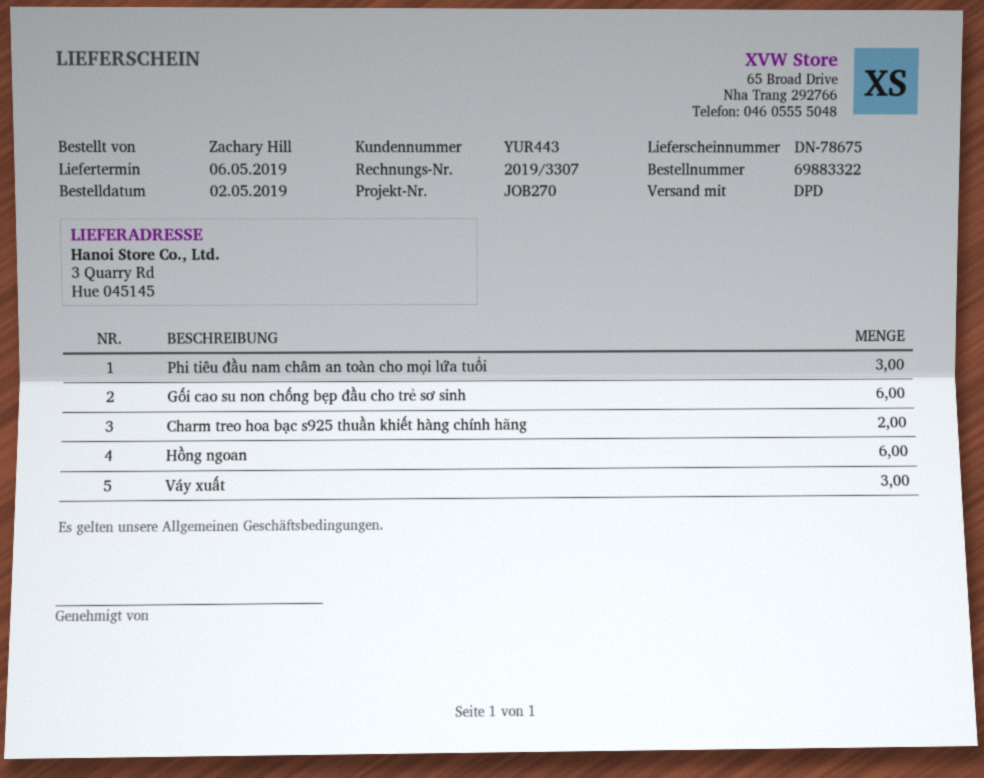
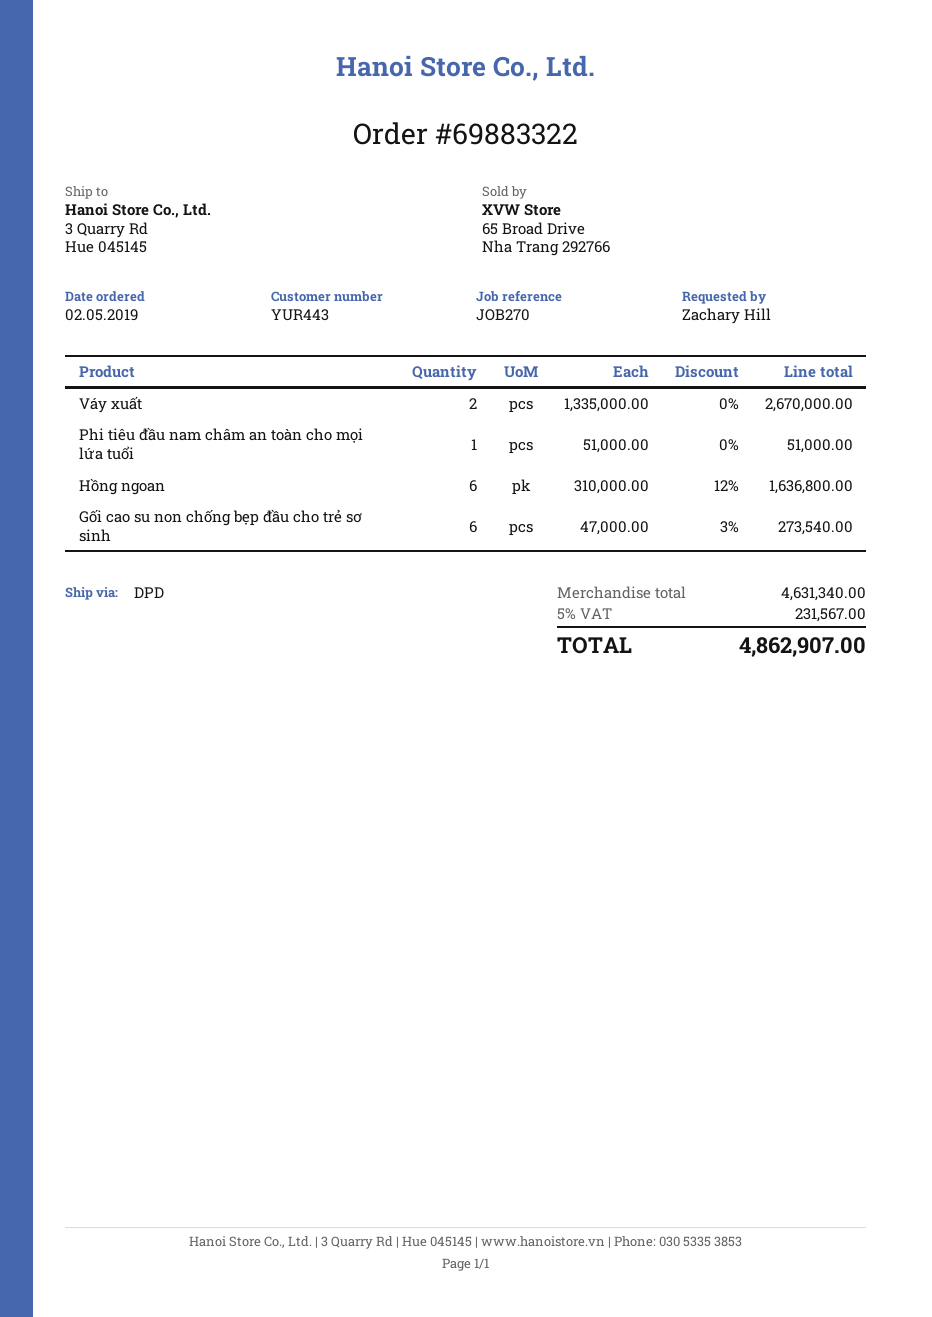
Phi tiêu đầu nam châm an toàn cho mọi lứa tuổi: 3 -> 1
Charm treo hoa bạc s925 thuần khiết hàng chính hãng: 2 -> none
Váy xuất: 3 -> 2

